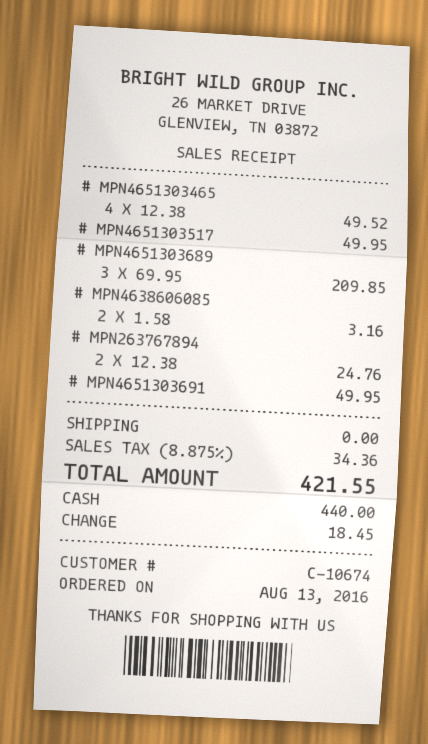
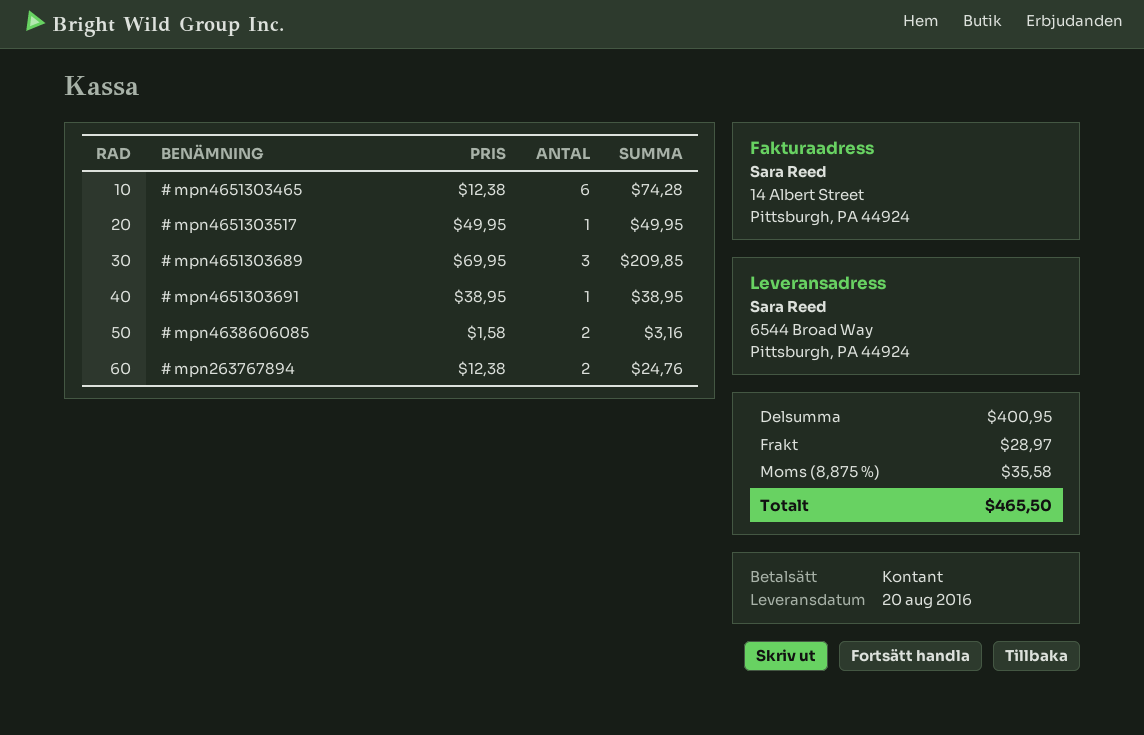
# MPN4651303465: 4 x 12.38 = 49.52 -> 6 x 12.38 = 74.28
# MPN4651303691: 1 x 49.95 = 49.95 -> 1 x 38.95 = 38.95
shipping: 0.00 -> 28.97
tax: 8.875% = 34.36 -> 8.875% = 35.58
total: 421.55 -> 465.50

